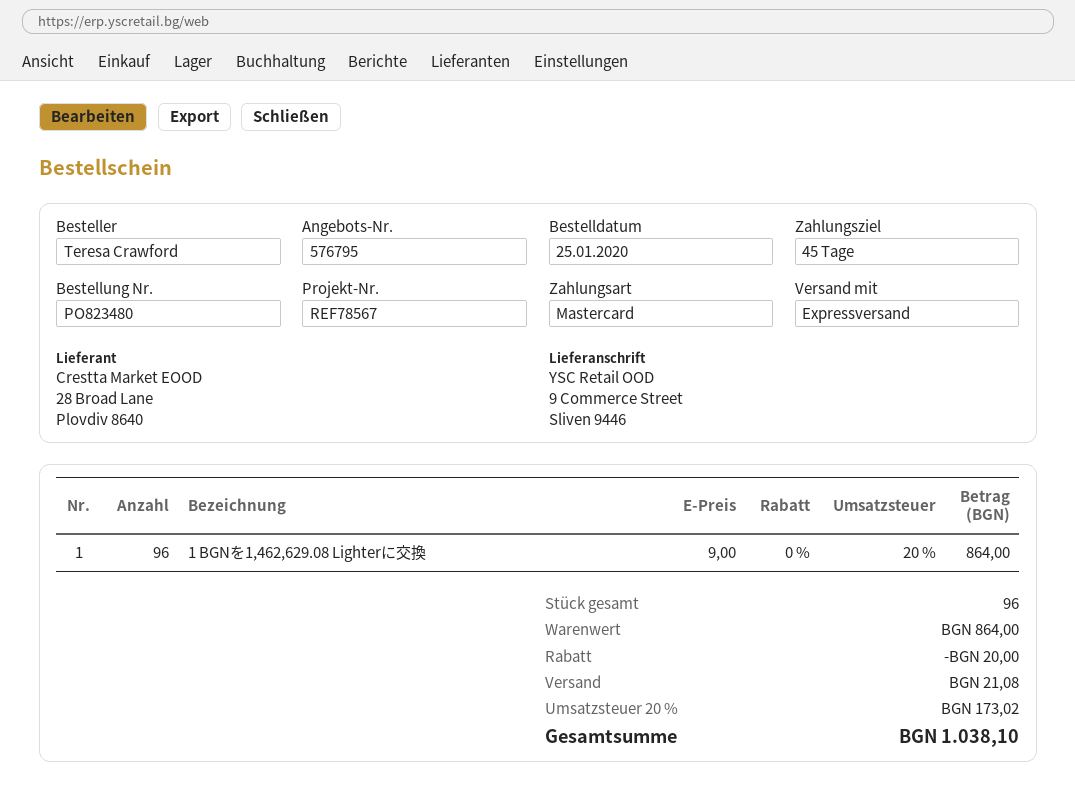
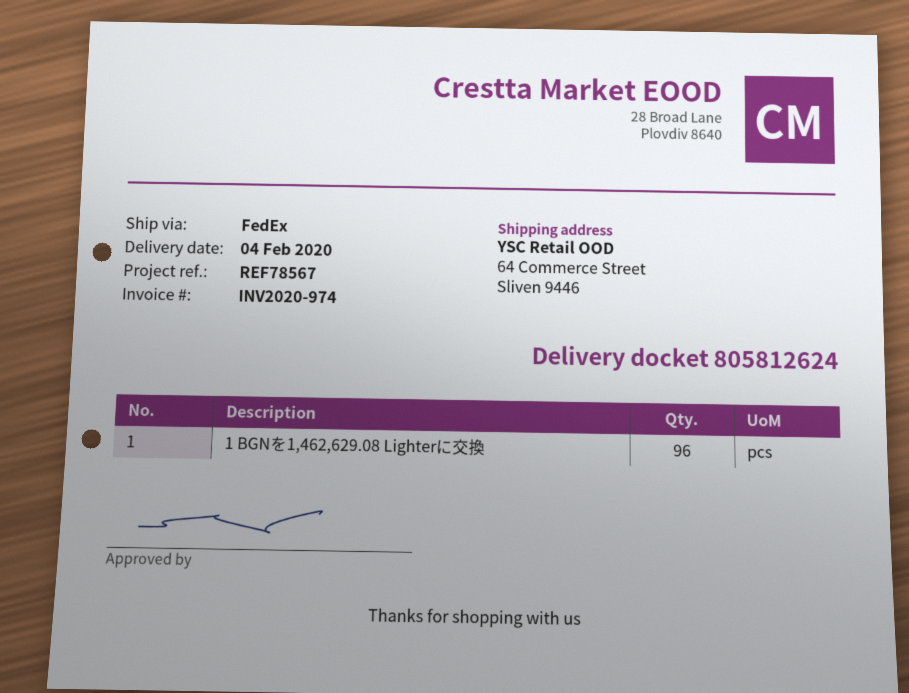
shipping method: express -> FedEx
ship to: 9 Commerce Street, Sliven 9446 -> 64 Commerce Street, Sliven 9446

